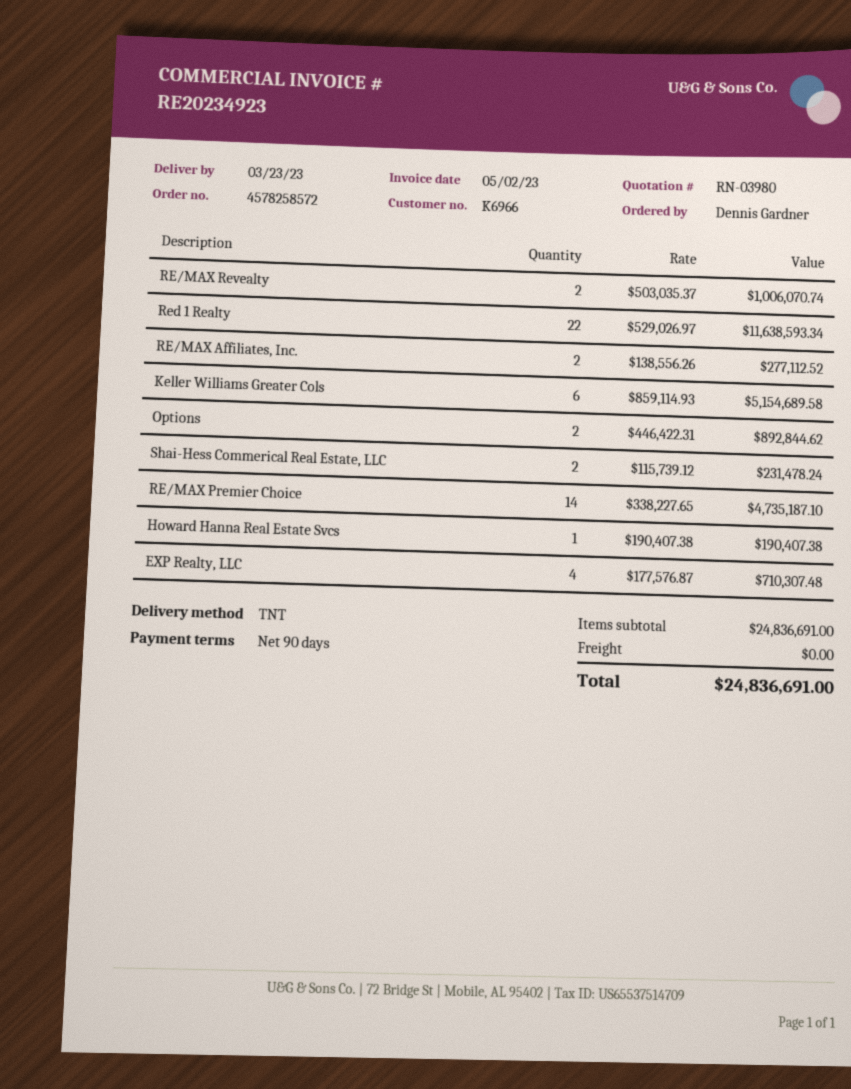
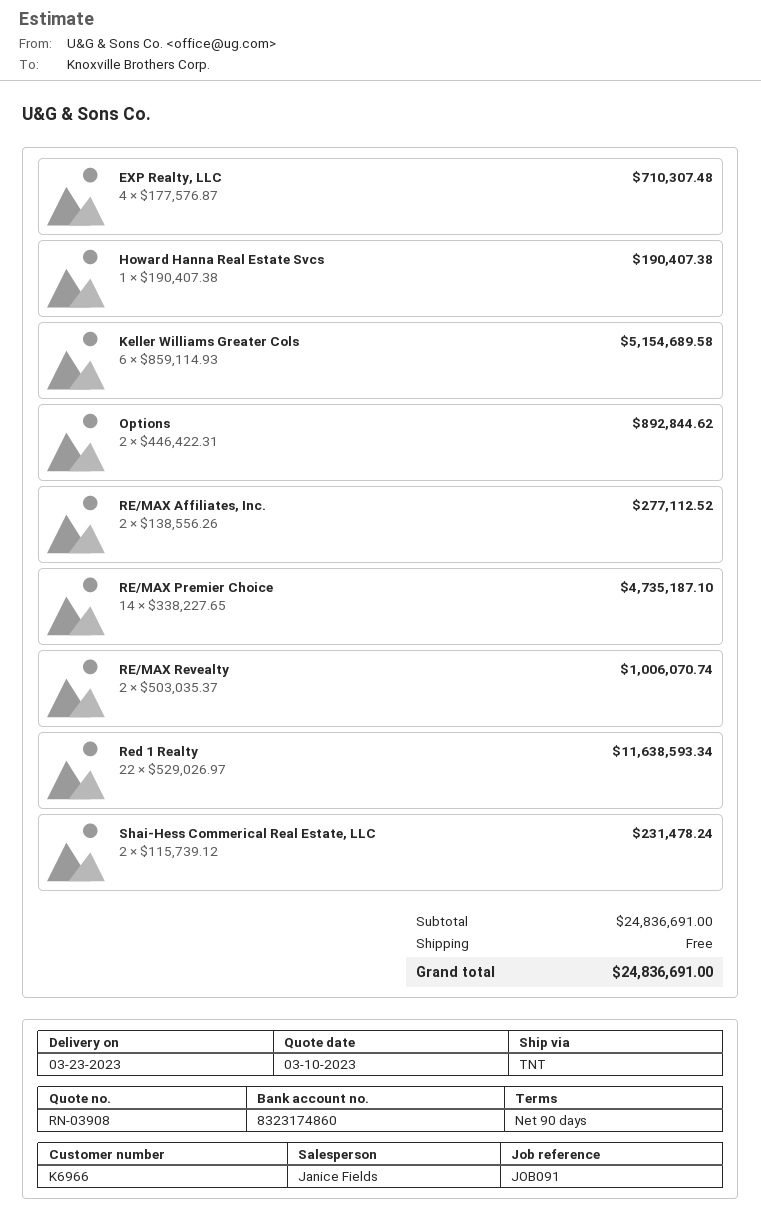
quote number: RN-03980 -> RN-03908

